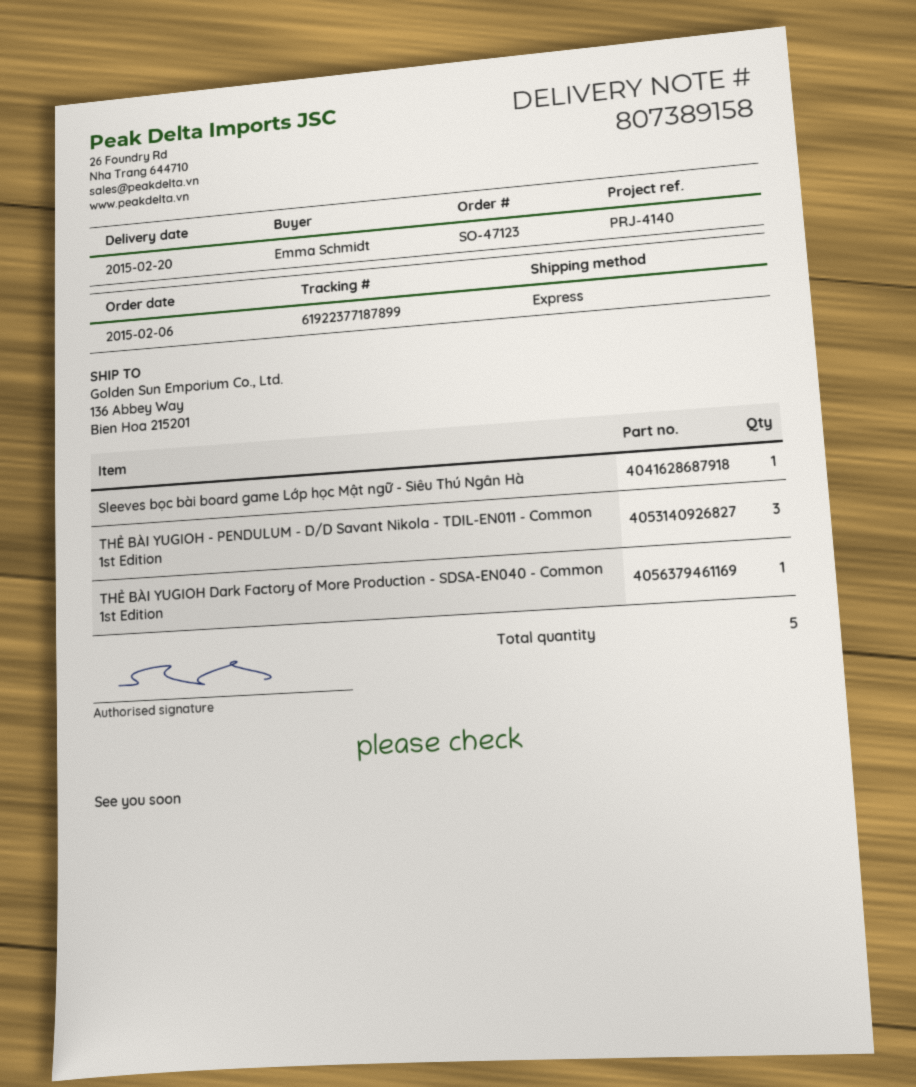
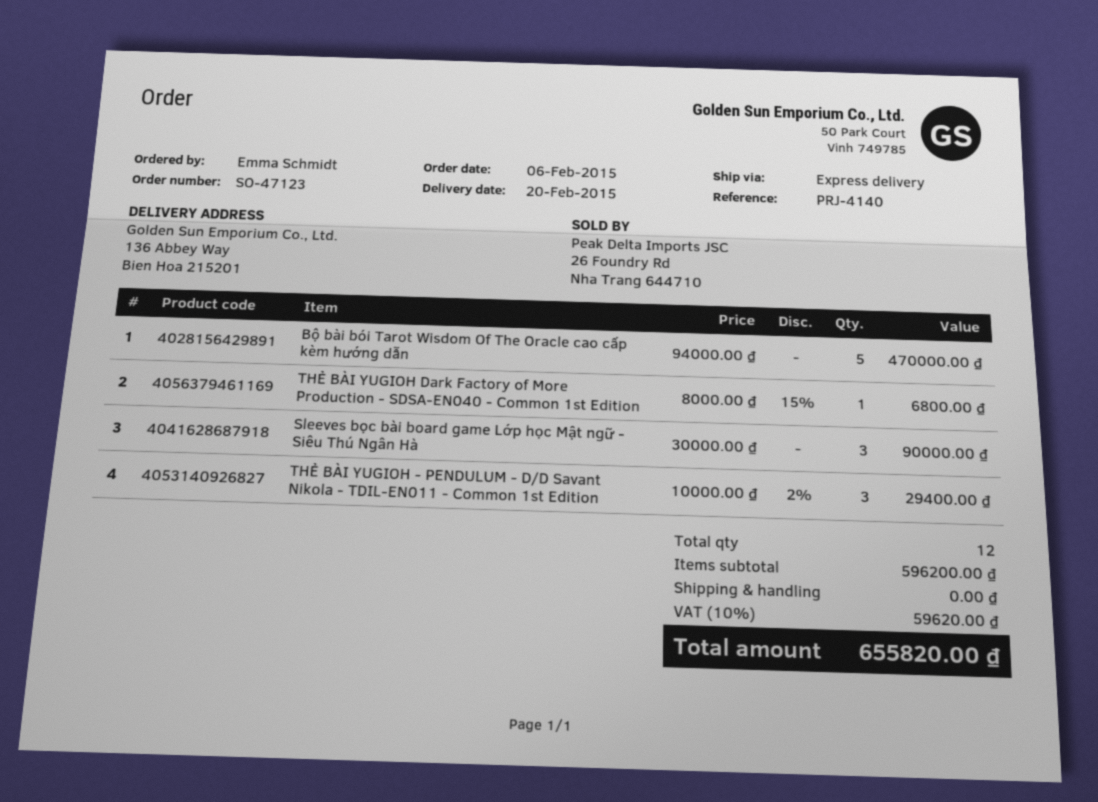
Sleeves bọc bài board game Lớp học Mật ngữ - Siêu Thú Ngân Hà: 1 -> 3
Bộ bài bói Tarot Wisdom Of The Oracle cao cấp kèm hướng dẫn: none -> 5
total quantity: 5 -> 12

